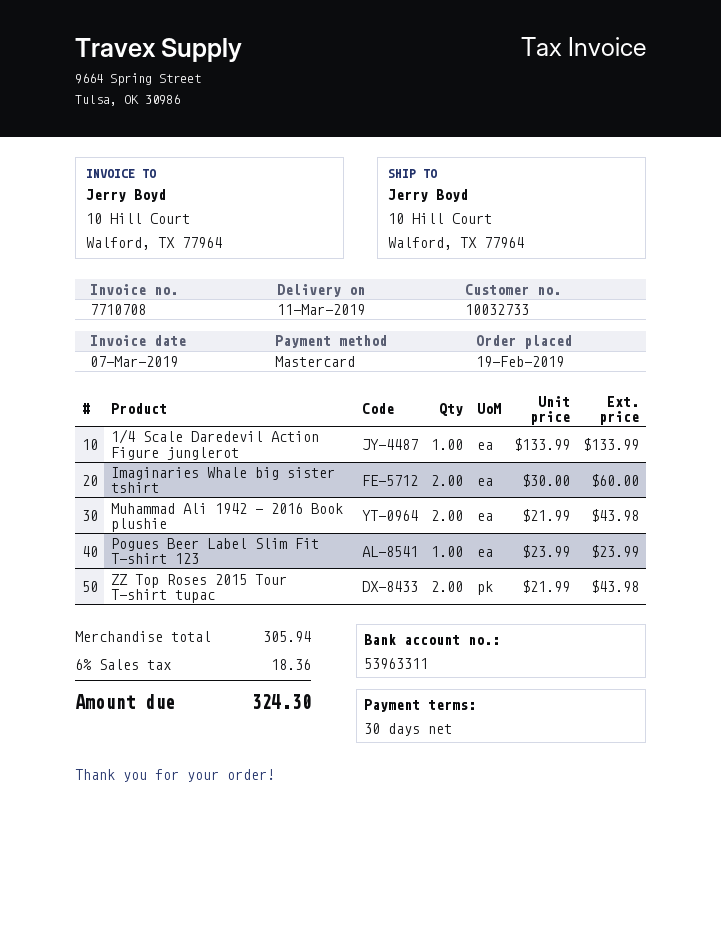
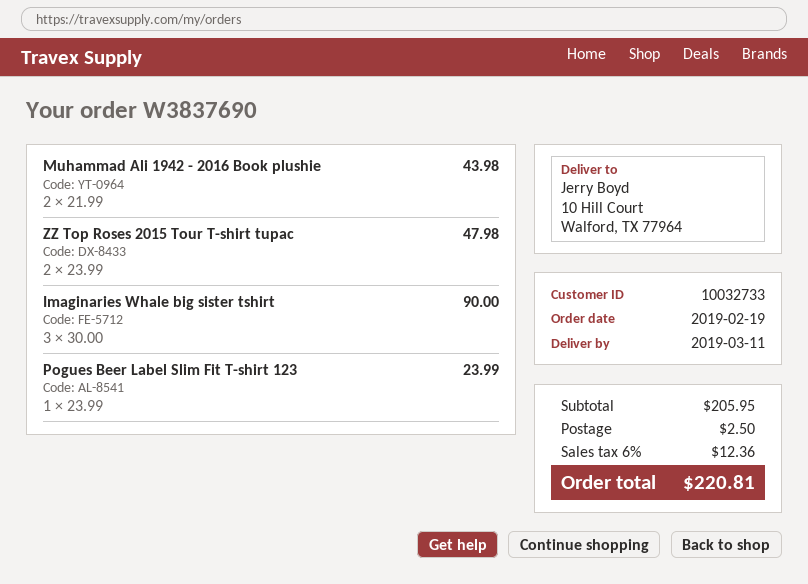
1/4 Scale Daredevil Action Figure junglerot: 1 x 133.99 = 133.99 -> none
Imaginaries Whale big sister tshirt: 2 x 30.00 = 60.00 -> 3 x 30.00 = 90.00
ZZ Top Roses 2015 Tour T-shirt tupac: 2 x 21.99 = 43.98 -> 2 x 23.99 = 47.98
subtotal: 305.94 -> 205.95
shipping: none -> 2.50
tax: 6% = 18.36 -> 6% = 12.36
total: 324.30 -> 220.81

